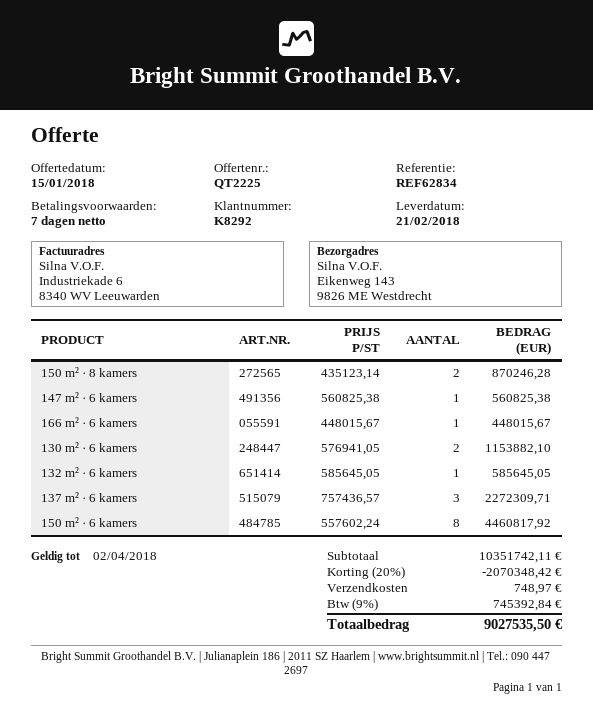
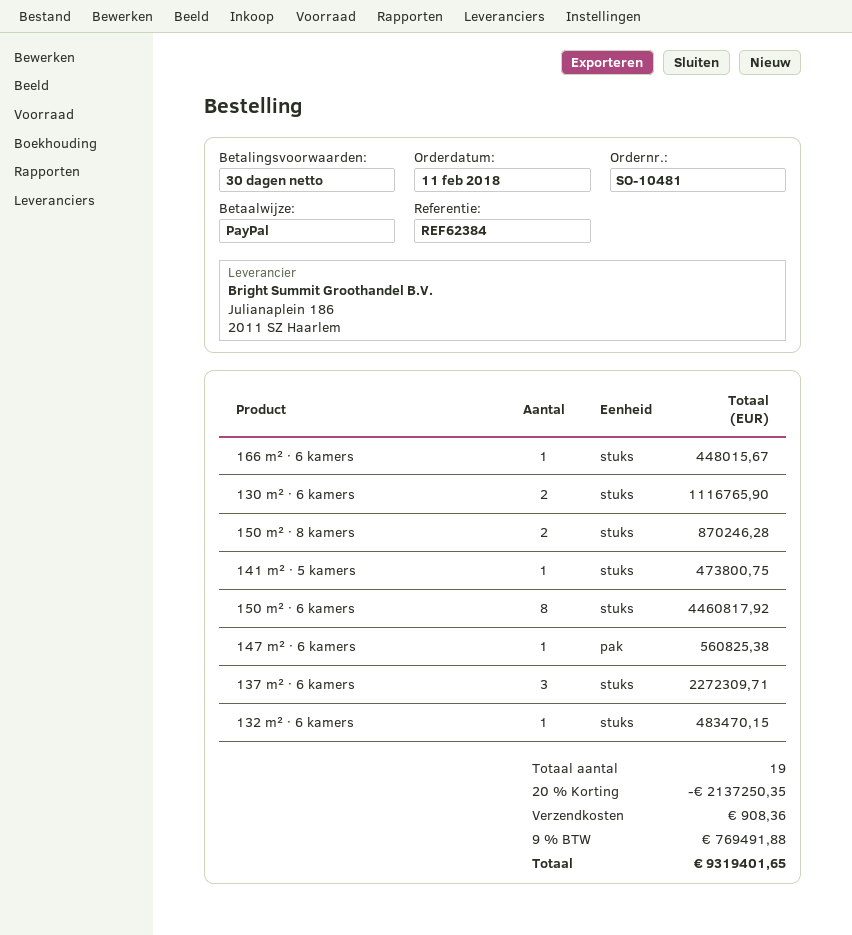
payment terms: 7 days -> 30 days
reference: REF62834 -> REF62384
130 m² · 6 kamers: 2 for 1153882.10 -> 2 for 1116765.90
132 m² · 6 kamers: 1 for 585645.05 -> 1 for 483470.15
141 m² · 5 kamers: none -> 1 for 473800.75
discount: 20% = 2070348.42 -> 20% = 2137250.35
shipping: 748.97 -> 908.36
tax: 9% = 745392.84 -> 9% = 769491.88
total: 9027535.50 -> 9319401.65

